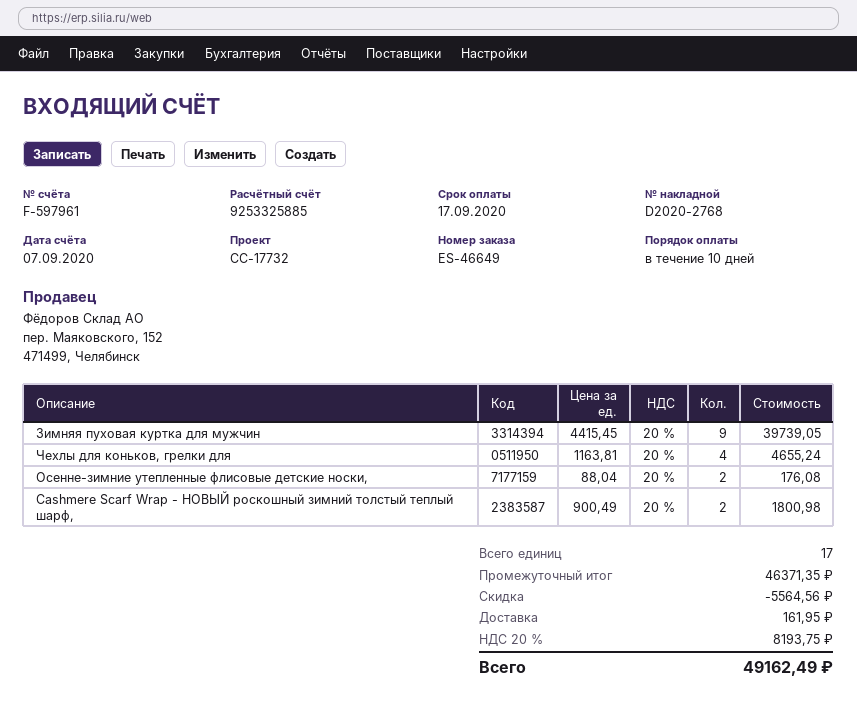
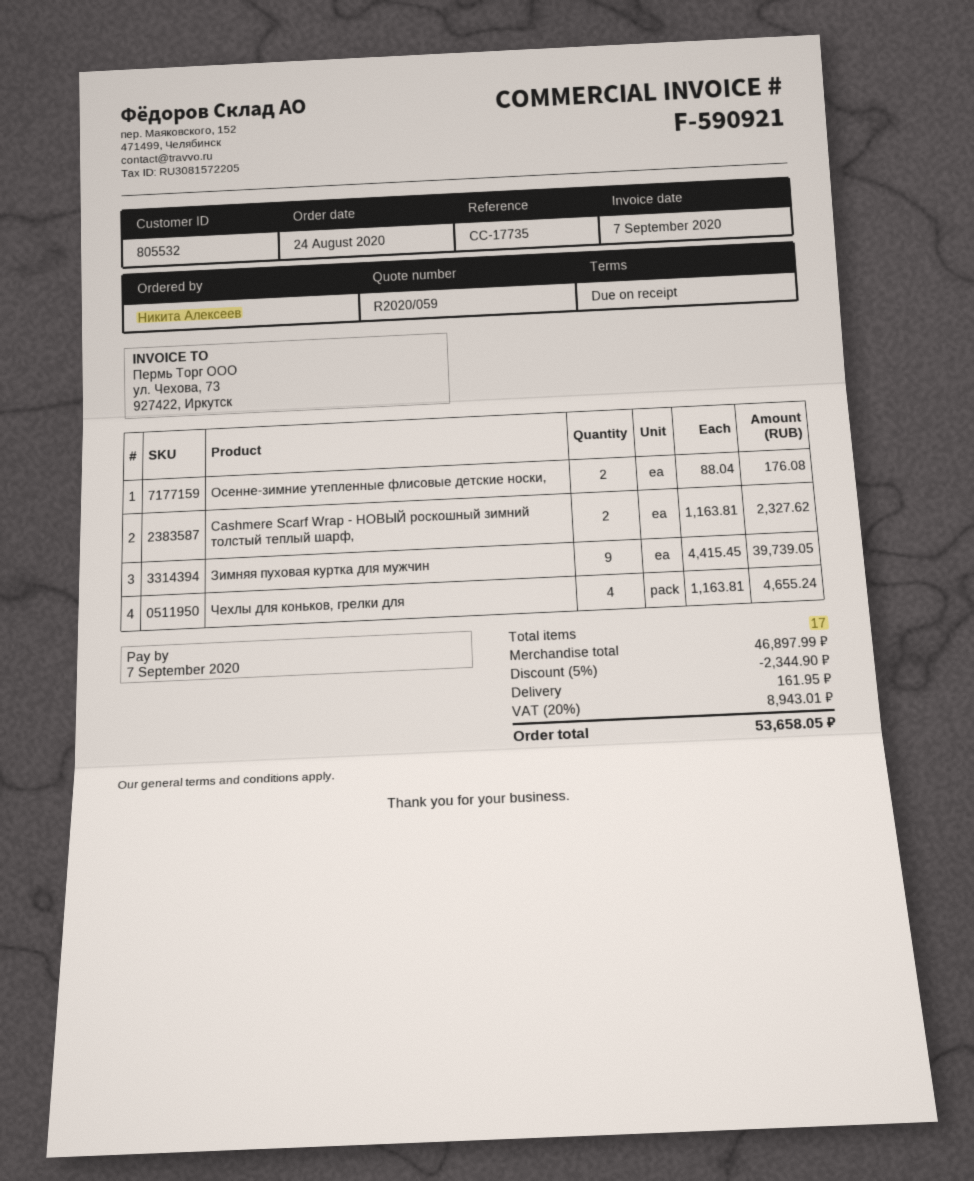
invoice number: F-597961 -> F-590921
payment terms: 10 days -> on receipt
due date: 2020-09-17 -> 2020-09-07
reference: CC-17732 -> CC-17735
Cashmere Scarf Wrap - НОВЫЙ роскошный зимний толстый теплый шарф,: 2 x 900.49 = 1800.98 -> 2 x 1163.81 = 2327.62
subtotal: 46371.35 -> 46897.99
discount: 5564.56 -> 2344.90
tax: 20% = 8193.75 -> 20% = 8943.01
total: 49162.49 -> 53658.05

